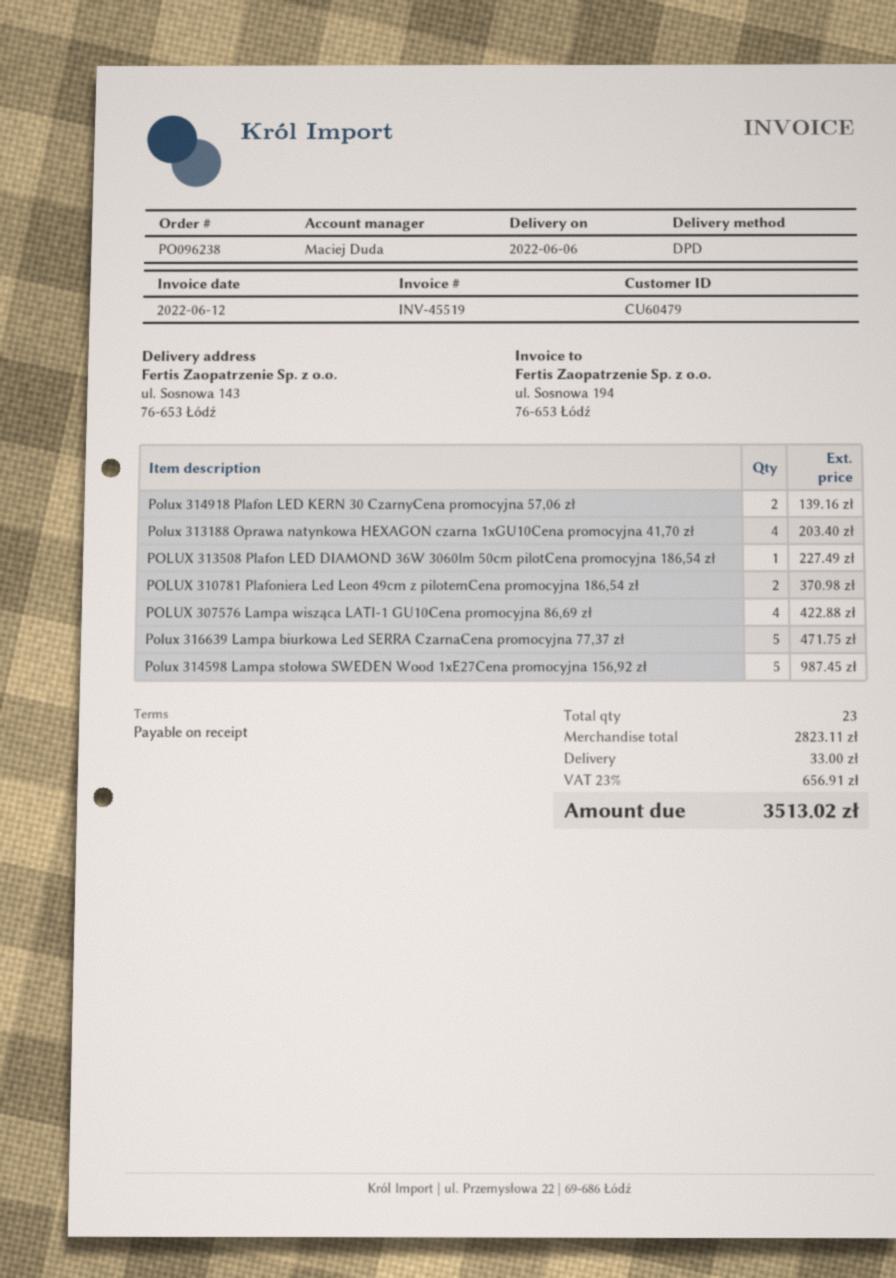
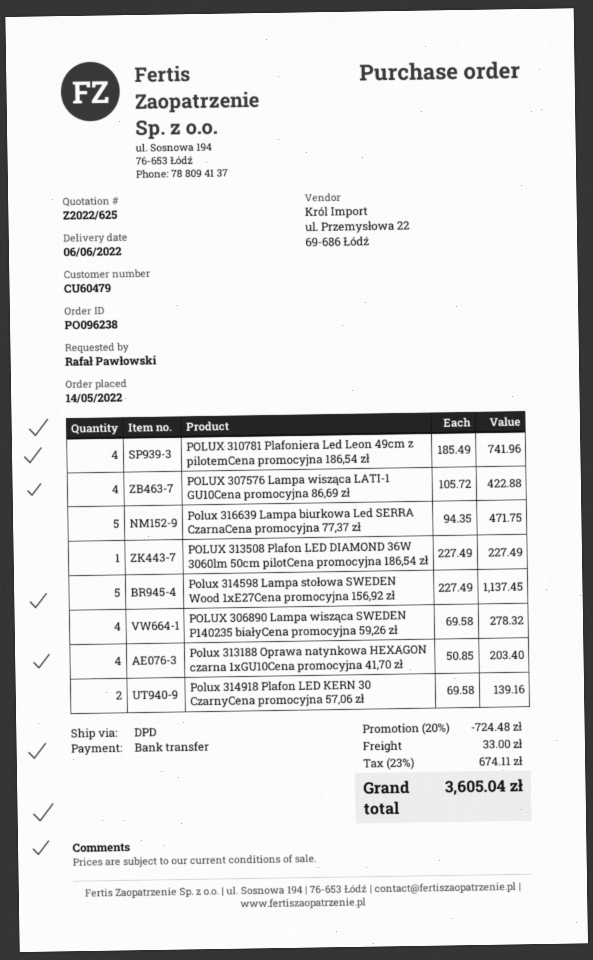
POLUX 310781 Plafoniera Led Leon 49cm z pilotemCena promocyjna 186,54 zł: 2 for 370.98 -> 4 for 741.96
Polux 314598 Lampa stołowa SWEDEN Wood 1xE27Cena promocyjna 156,92 zł: 5 for 987.45 -> 5 for 1137.45
POLUX 306890 Lampa wisząca SWEDEN P140235 białyCena promocyjna 59,26 zł: none -> 4 for 278.32
discount: none -> 20% = 724.48
tax: 23% = 656.91 -> 23% = 674.11
total: 3513.02 -> 3605.04

